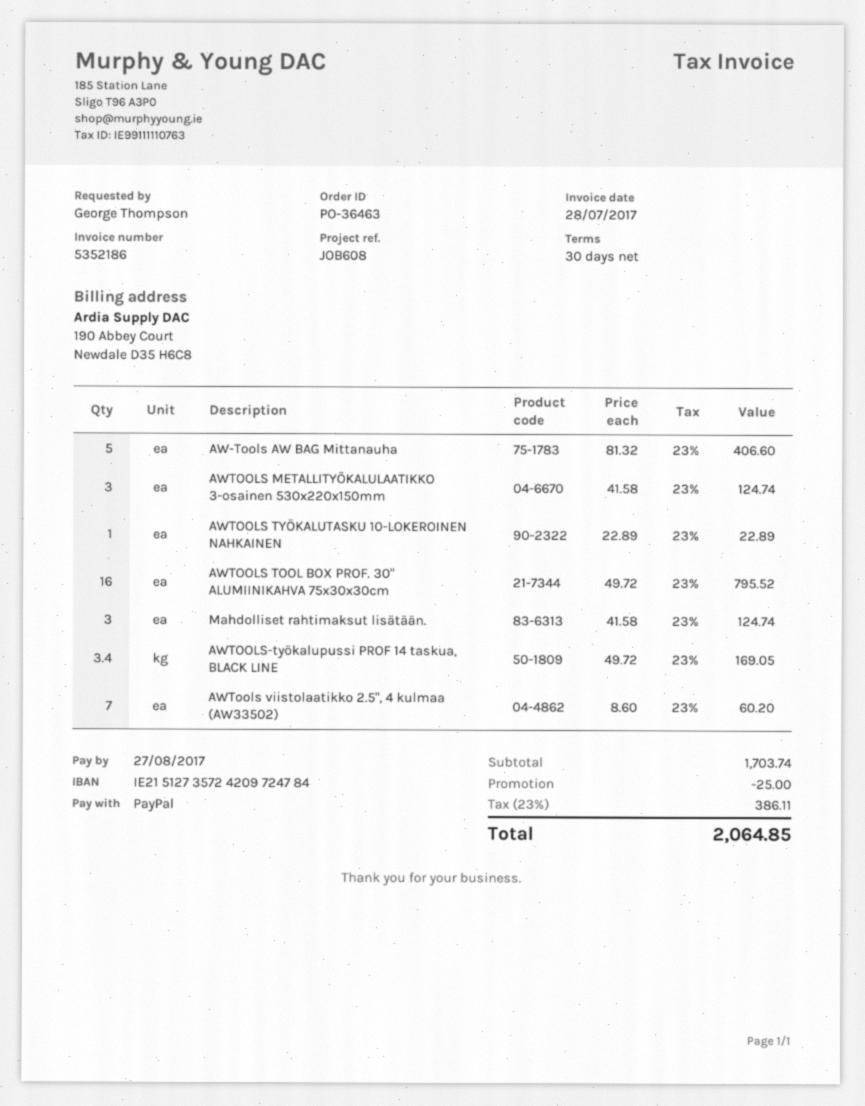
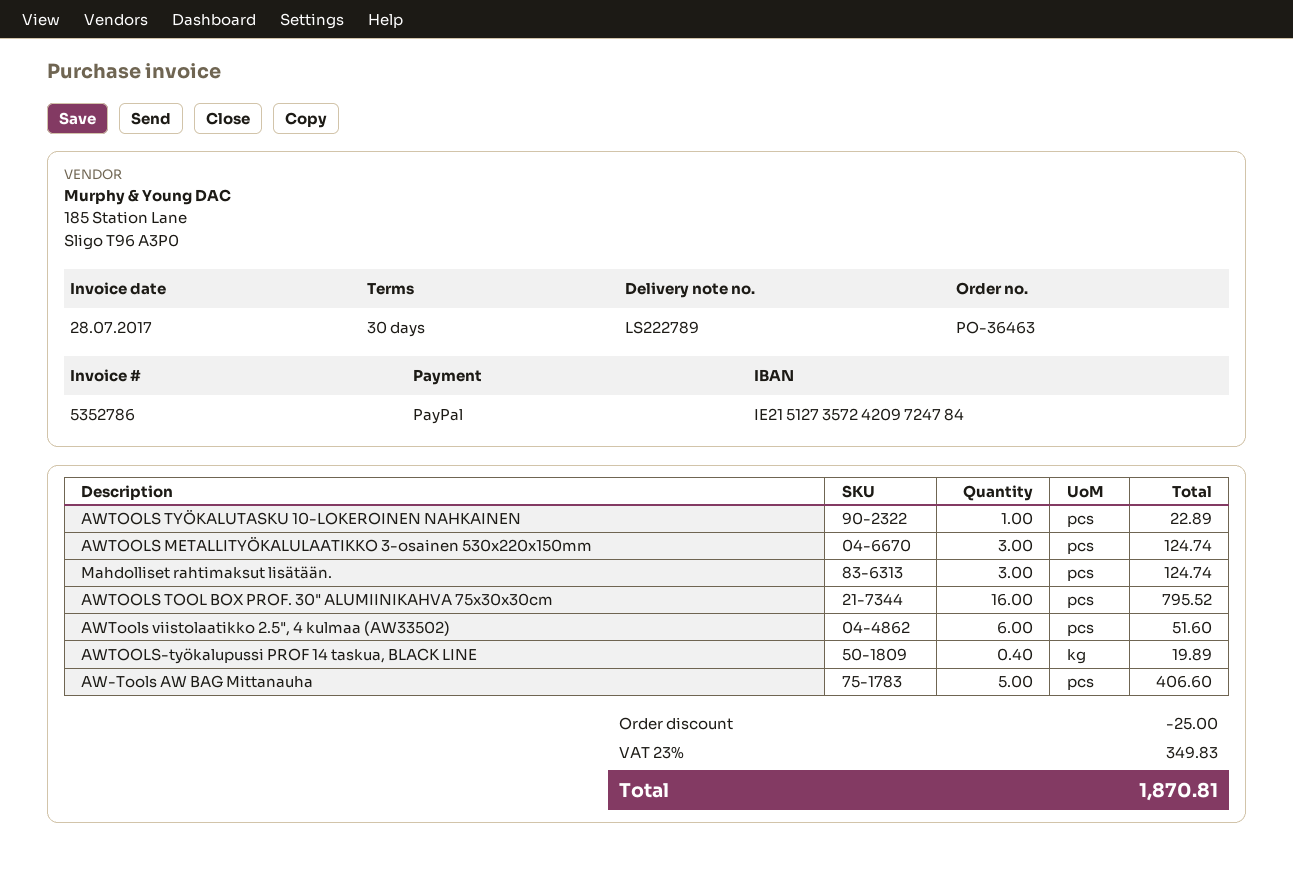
invoice number: 5352186 -> 5352786
AWTOOLS-työkalupussi PROF 14 taskua, BLACK LINE: 3.4 for 169.05 -> 0.4 for 19.89
AWTools viistolaatikko 2.5", 4 kulmaa (AW33502): 7 for 60.20 -> 6 for 51.60
tax: 23% = 386.11 -> 23% = 349.83
total: 2064.85 -> 1870.81

